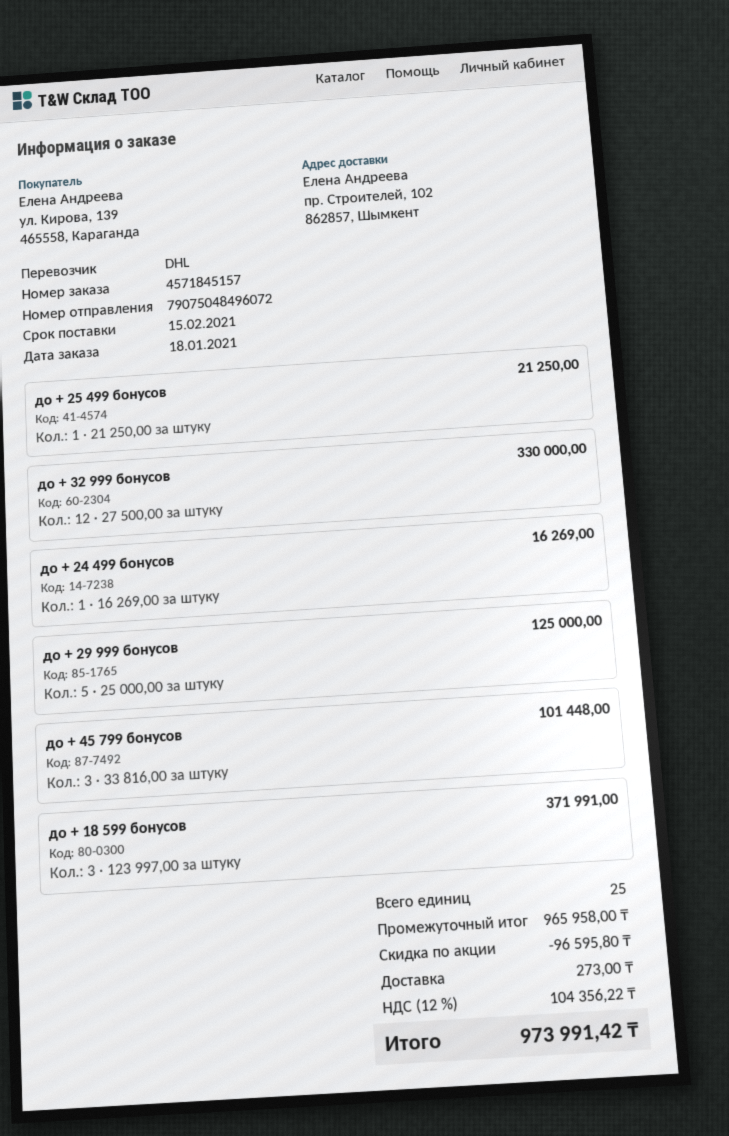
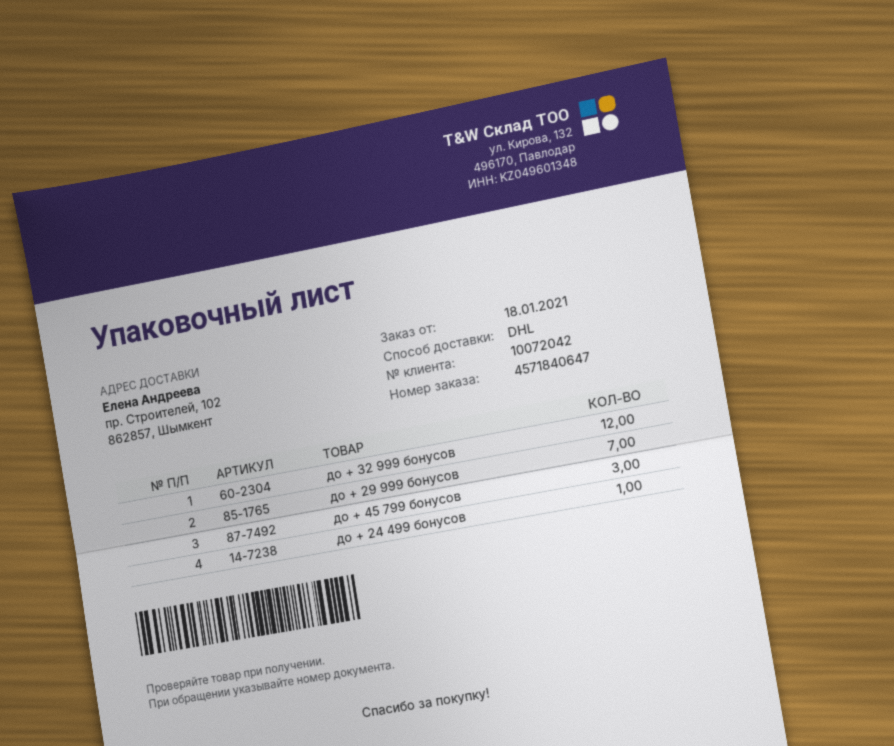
order number: 4571845157 -> 4571840647
до + 25 499 бонусов: 1 -> none
до + 29 999 бонусов: 5 -> 7
до + 18 599 бонусов: 3 -> none

